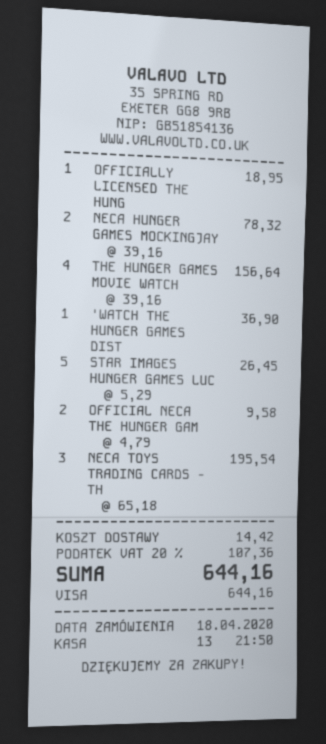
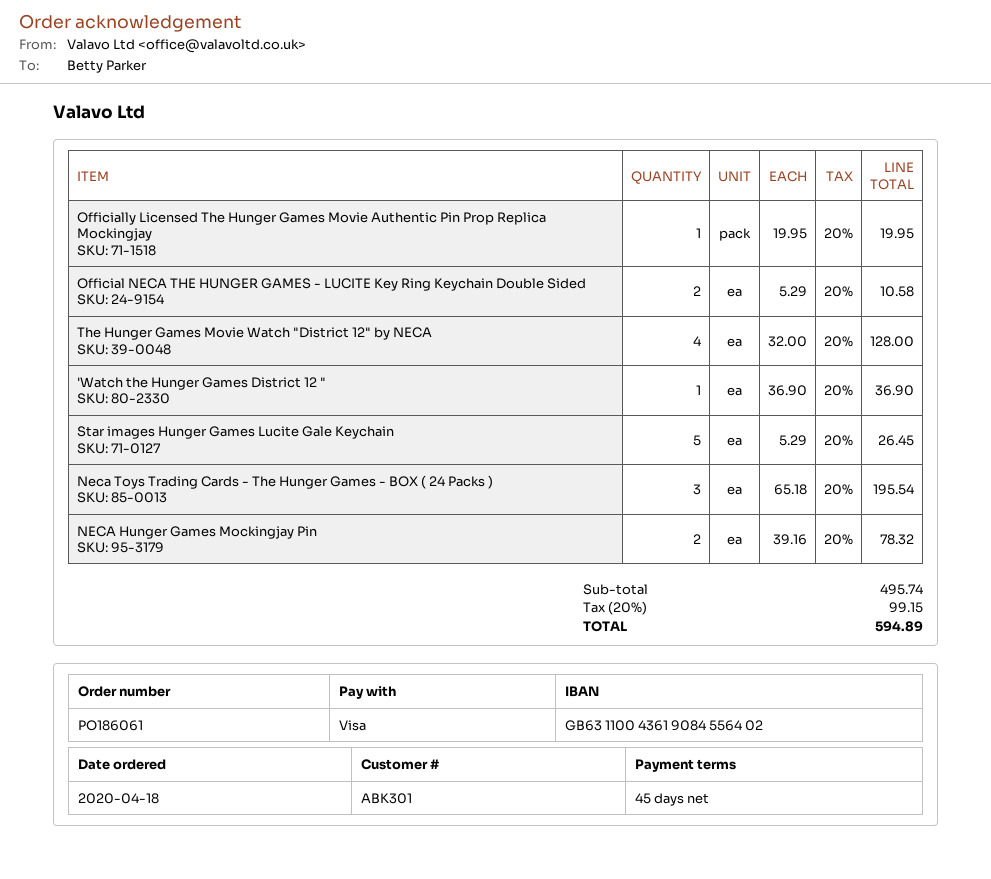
OFFICIALLY LICENSED THE HUNG: 1 x 18.95 = 18.95 -> 1 x 19.95 = 19.95
THE HUNGER GAMES MOVIE WATCH: 4 x 39.16 = 156.64 -> 4 x 32.00 = 128.00
OFFICIAL NECA THE HUNGER GAM: 2 x 4.79 = 9.58 -> 2 x 5.29 = 10.58
shipping: 14.42 -> none
tax: 20% = 107.36 -> 20% = 99.15
total: 644.16 -> 594.89

